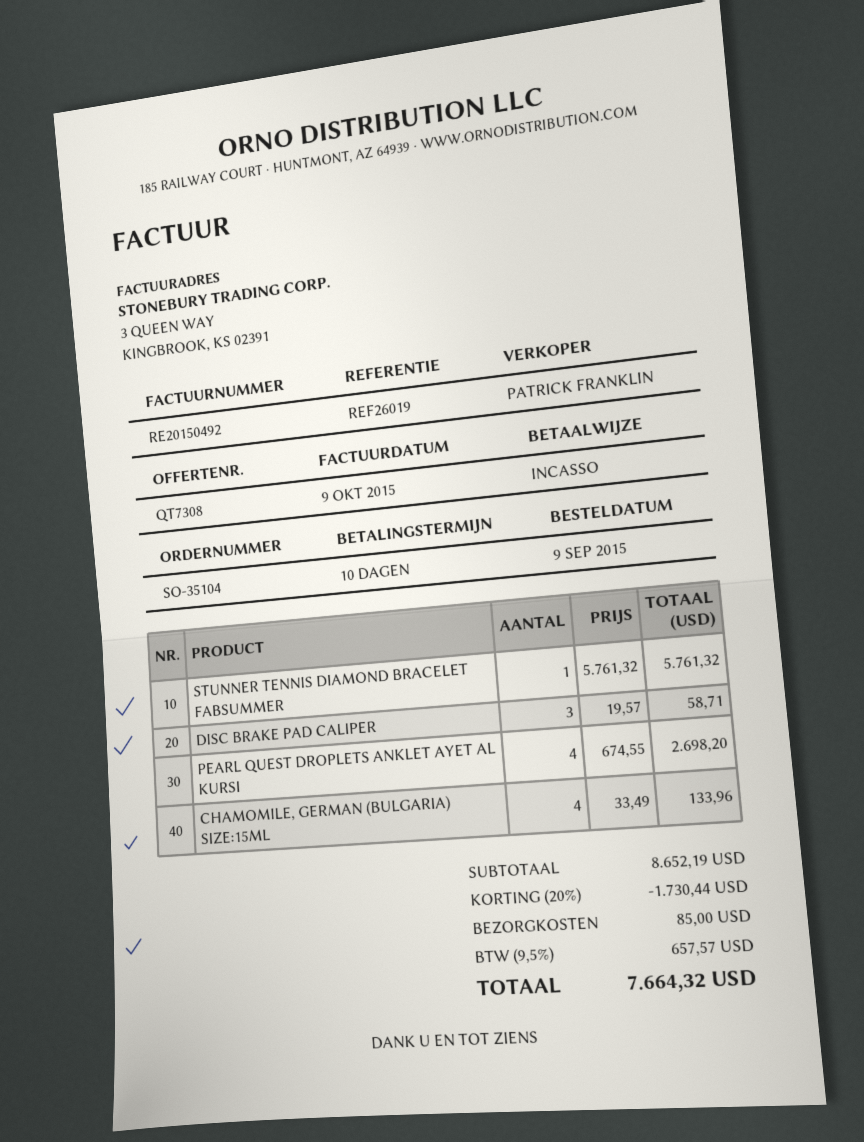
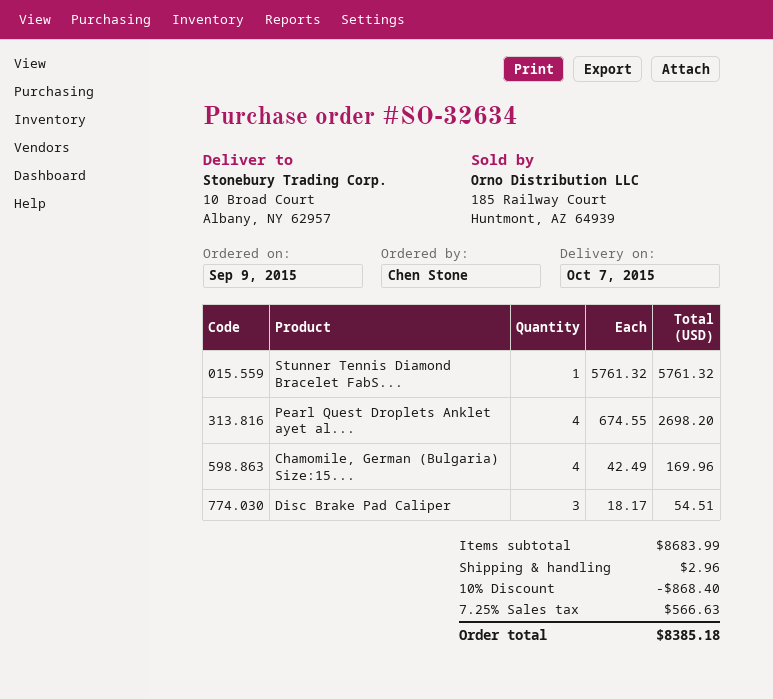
order number: SO-35104 -> SO-32634
DISC BRAKE PAD CALIPER: 3 x 19.57 = 58.71 -> 3 x 18.17 = 54.51
CHAMOMILE, GERMAN (BULGARIA) SIZE:15ML: 4 x 33.49 = 133.96 -> 4 x 42.49 = 169.96
subtotal: 8652.19 -> 8683.99
discount: 20% = 1730.44 -> 10% = 868.40
shipping: 85.00 -> 2.96
tax: 9.5% = 657.57 -> 7.25% = 566.63
total: 7664.32 -> 8385.18

